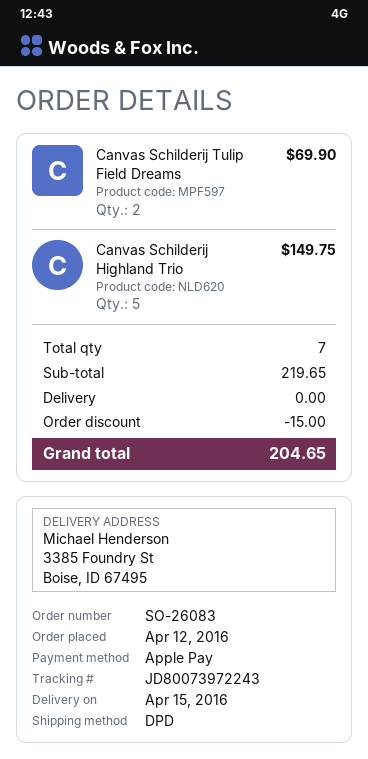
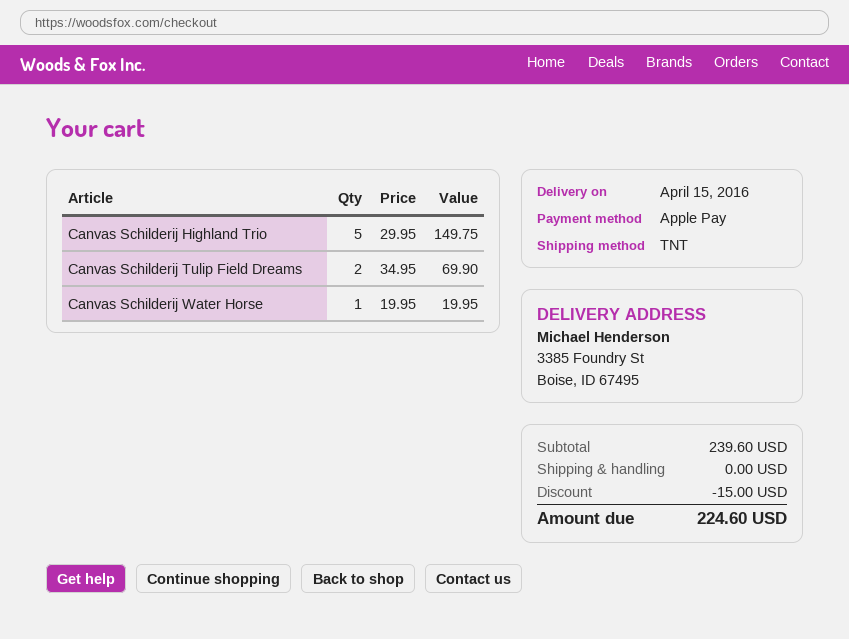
shipping method: DPD -> TNT
Canvas Schilderij Water Horse: none -> 1 for 19.95
subtotal: 219.65 -> 239.60
total: 204.65 -> 224.60

